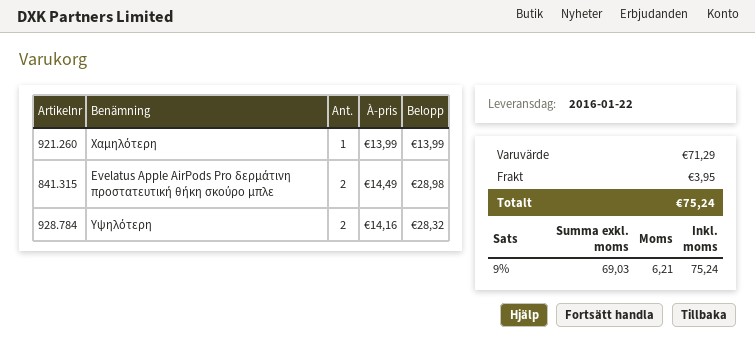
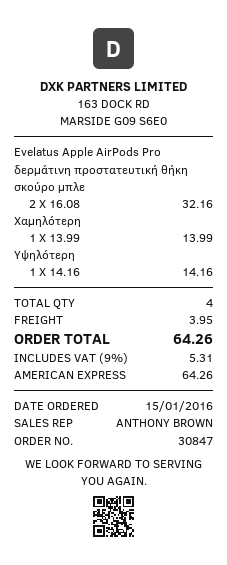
Evelatus Apple AirPods Pro δερμάτινη προστατευτική θήκη σκούρο μπλε: 2 x 14.49 = 28.98 -> 2 x 16.08 = 32.16
Υψηλότερη: 2 x 14.16 = 28.32 -> 1 x 14.16 = 14.16
tax: 9% = 6.21 -> 9% = 5.31
total: 75.24 -> 64.26

